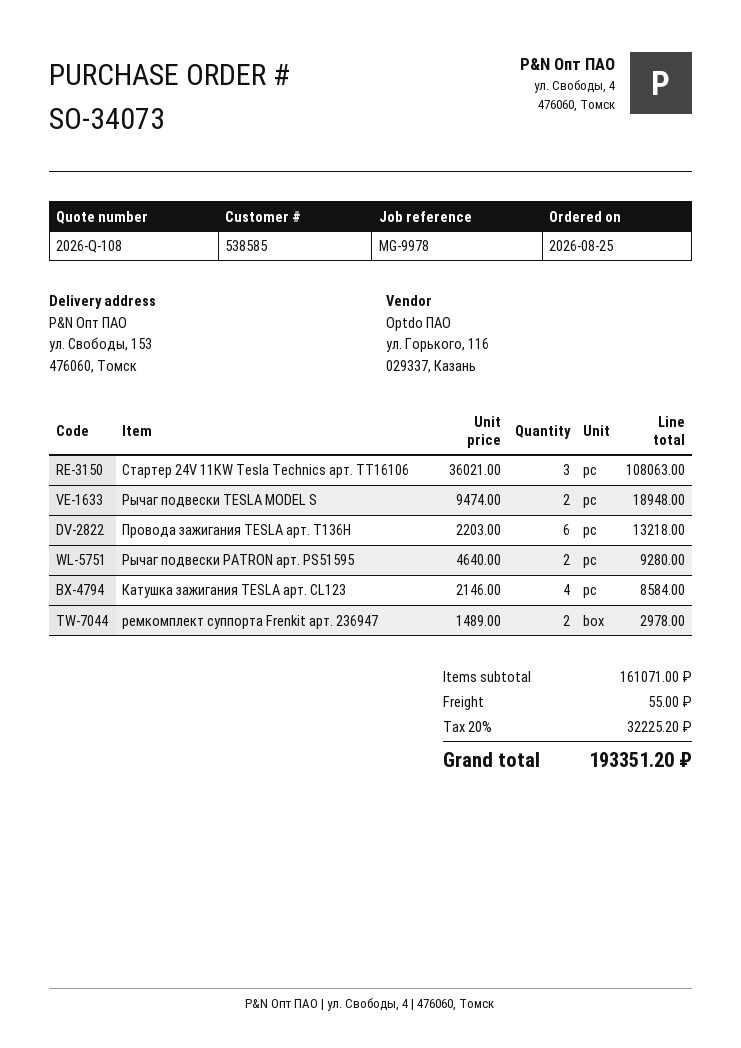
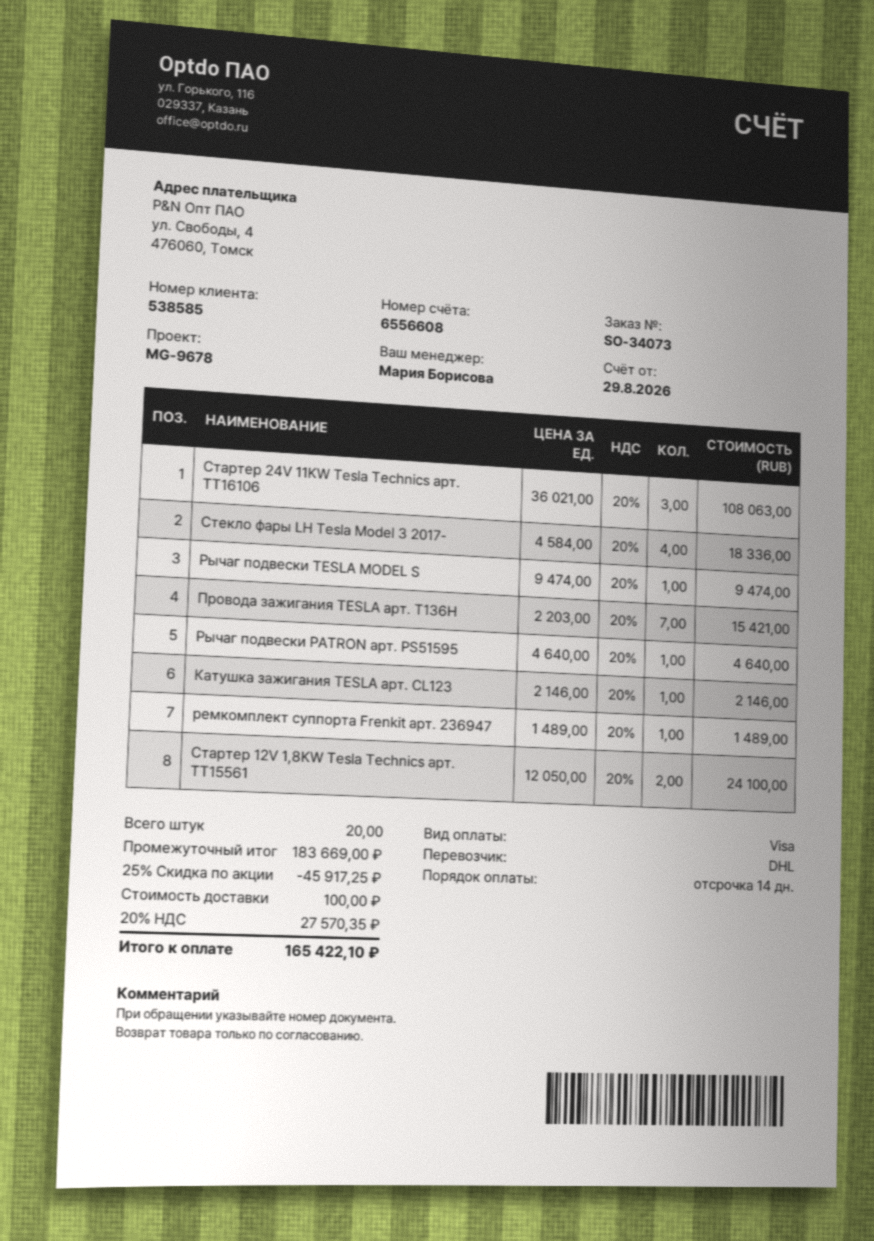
reference: MG-9978 -> MG-9678
Рычаг подвески TESLA MODEL S: 2 x 9474.00 = 18948.00 -> 1 x 9474.00 = 9474.00
Провода зажигания TESLA арт. T136H: 6 x 2203.00 = 13218.00 -> 7 x 2203.00 = 15421.00
Рычаг подвески PATRON арт. PS51595: 2 x 4640.00 = 9280.00 -> 1 x 4640.00 = 4640.00
Катушка зажигания TESLA арт. CL123: 4 x 2146.00 = 8584.00 -> 1 x 2146.00 = 2146.00
ремкомплект суппорта Frenkit арт. 236947: 2 x 1489.00 = 2978.00 -> 1 x 1489.00 = 1489.00
Стекло фары LH Tesla Model 3 2017-: none -> 4 x 4584.00 = 18336.00
Стартер 12V 1,8KW Tesla Technics арт. TT15561: none -> 2 x 12050.00 = 24100.00
subtotal: 161071.00 -> 183669.00
discount: none -> 25% = 45917.25
shipping: 55.00 -> 100.00
tax: 20% = 32225.20 -> 20% = 27570.35
total: 193351.20 -> 165422.10

